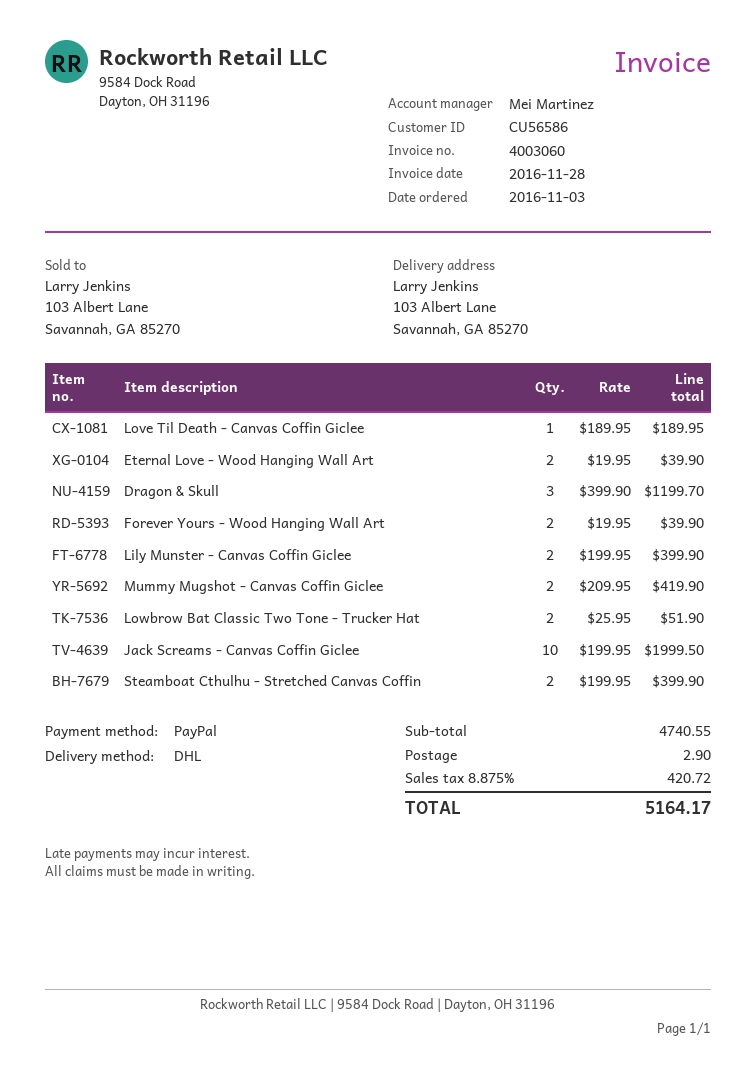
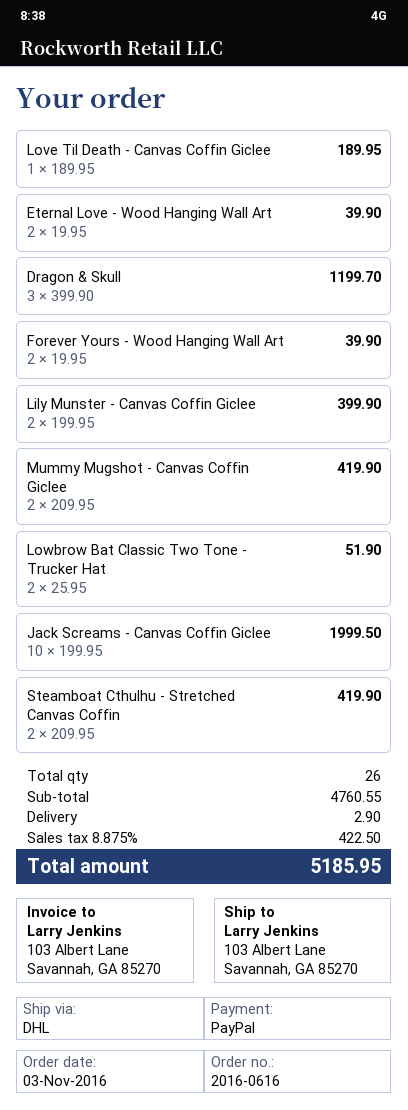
Steamboat Cthulhu - Stretched Canvas Coffin: 2 x 199.95 = 399.90 -> 2 x 209.95 = 419.90
subtotal: 4740.55 -> 4760.55
tax: 8.875% = 420.72 -> 8.875% = 422.50
total: 5164.17 -> 5185.95

